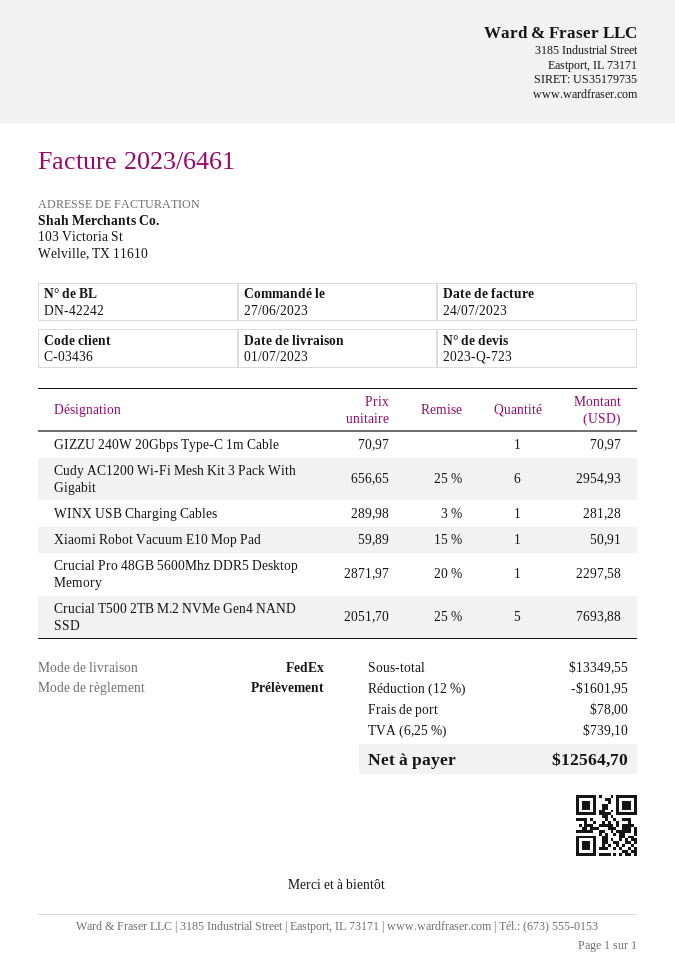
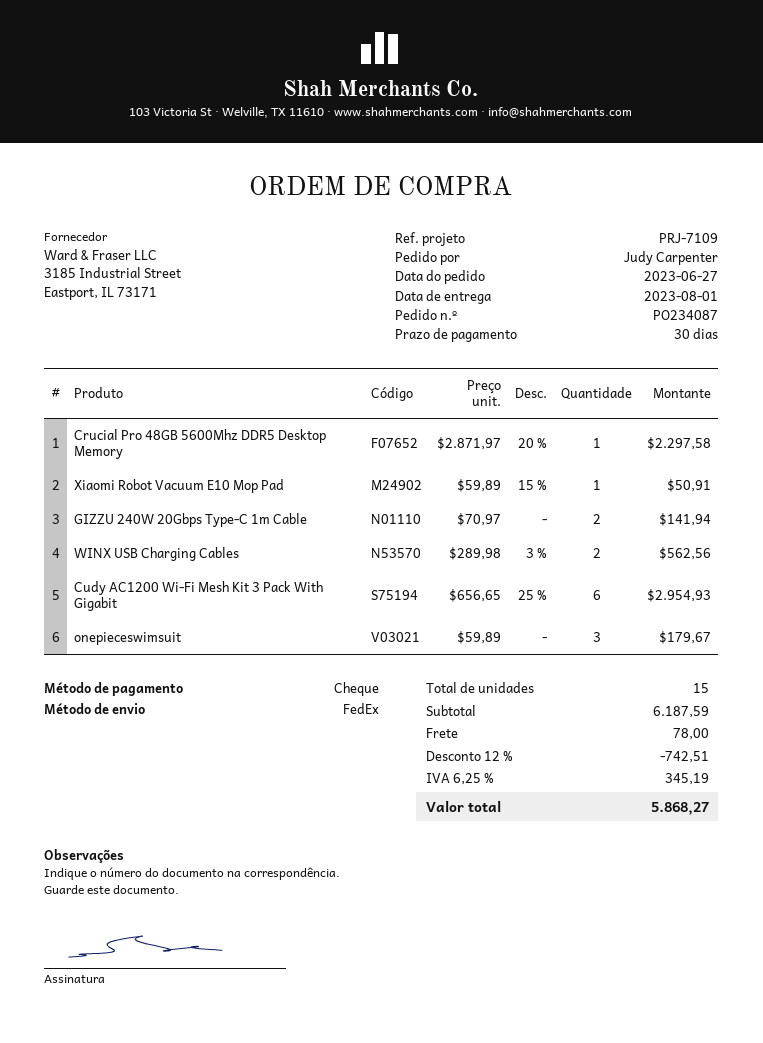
delivery date: 2023-07-01 -> 2023-08-01
payment method: direct debit -> cheque
GIZZU 240W 20Gbps Type-C 1m Cable: 1 x 70.97 = 70.97 -> 2 x 70.97 = 141.94
WINX USB Charging Cables: 1 x 289.98 - 3% = 281.28 -> 2 x 289.98 - 3% = 562.56
Crucial T500 2TB M.2 NVMe Gen4 NAND SSD: 5 x 2051.70 - 25% = 7693.88 -> none
onepieceswimsuit: none -> 3 x 59.89 = 179.67
subtotal: 13349.55 -> 6187.59
discount: 12% = 1601.95 -> 12% = 742.51
tax: 6.25% = 739.10 -> 6.25% = 345.19
total: 12564.70 -> 5868.27

